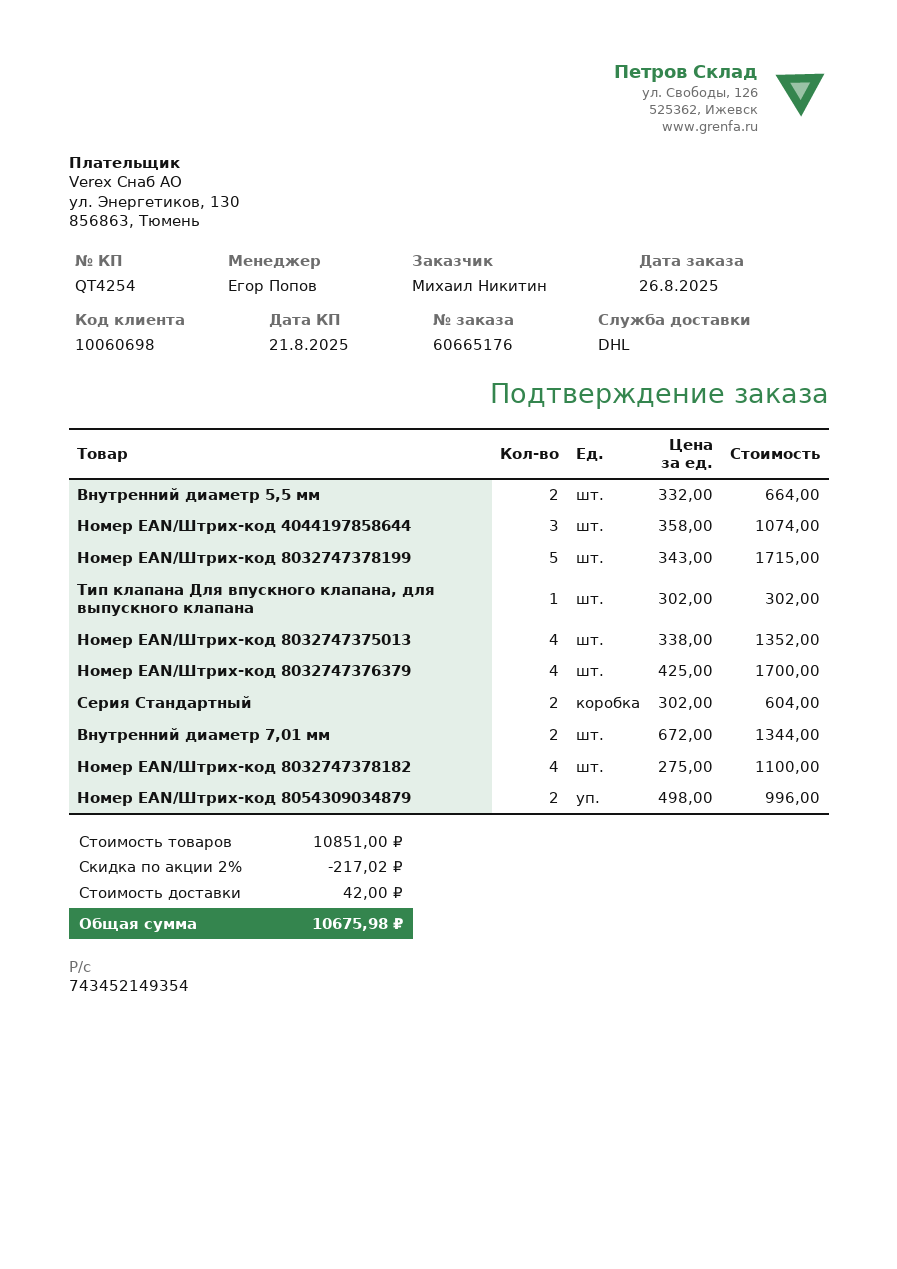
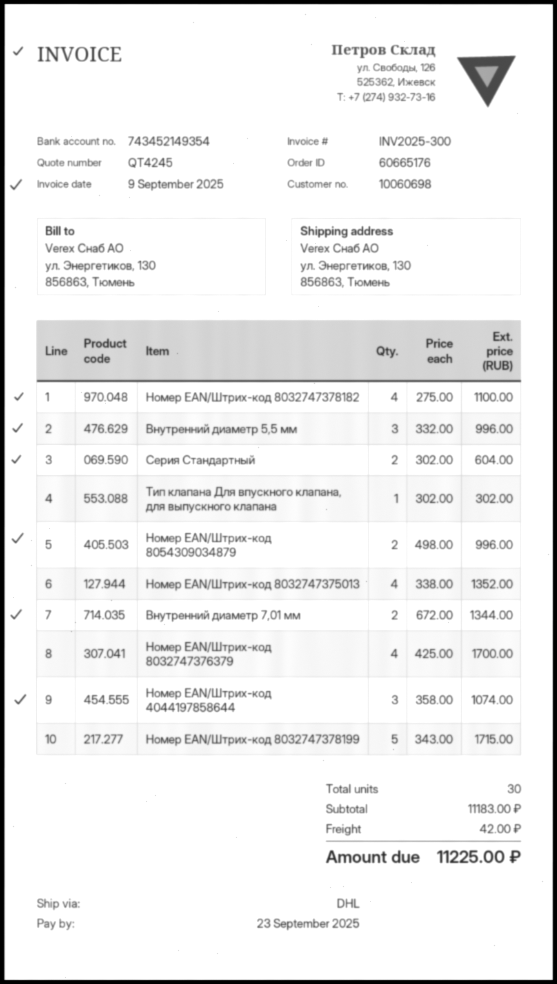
quote number: QT4254 -> QT4245
Внутренний диаметр 5,5 мм: 2 x 332.00 = 664.00 -> 3 x 332.00 = 996.00
subtotal: 10851.00 -> 11183.00
discount: 2% = 217.02 -> none
total: 10675.98 -> 11225.00

